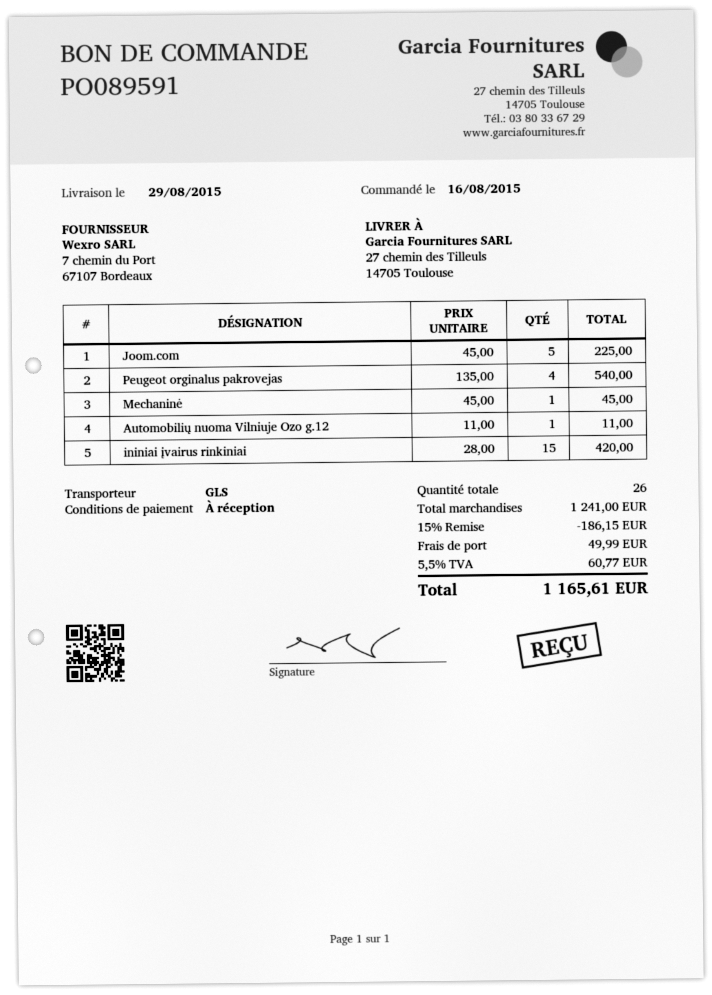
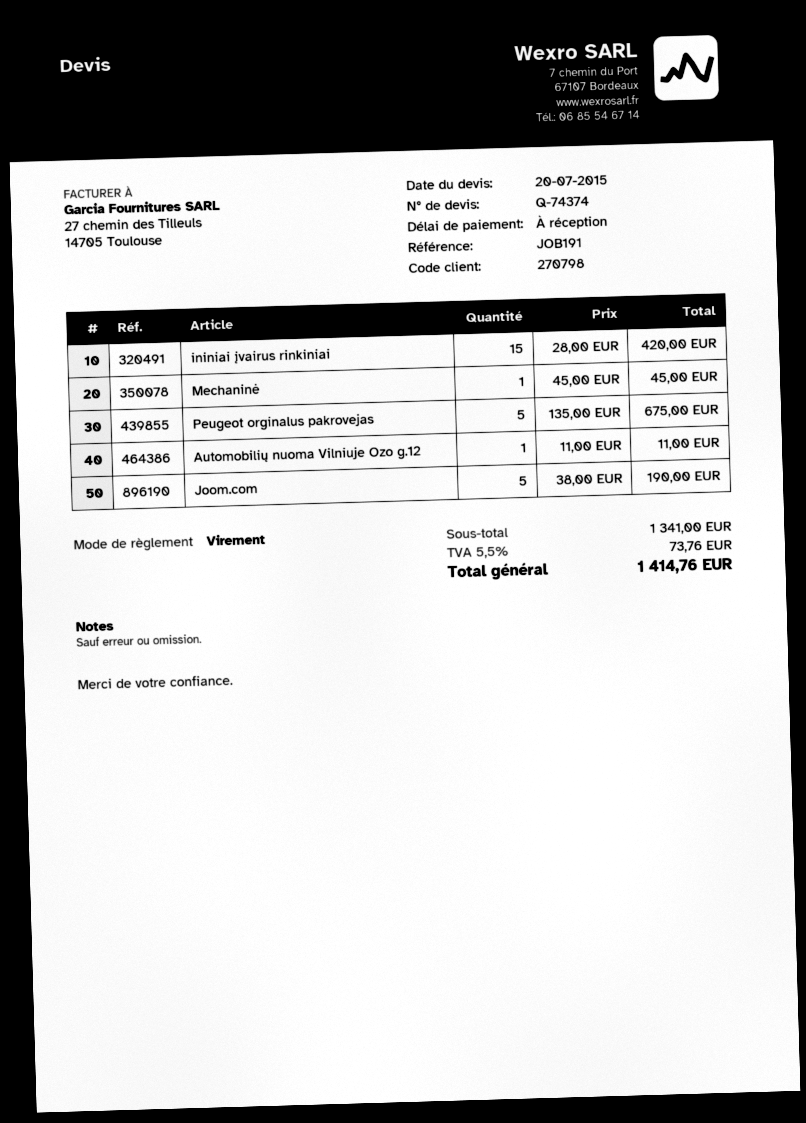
Joom.com: 5 x 45.00 = 225.00 -> 5 x 38.00 = 190.00
Peugeot orginalus pakrovejas: 4 x 135.00 = 540.00 -> 5 x 135.00 = 675.00
subtotal: 1241.00 -> 1341.00
discount: 15% = 186.15 -> none
shipping: 49.99 -> none
tax: 5.5% = 60.77 -> 5.5% = 73.76
total: 1165.61 -> 1414.76

